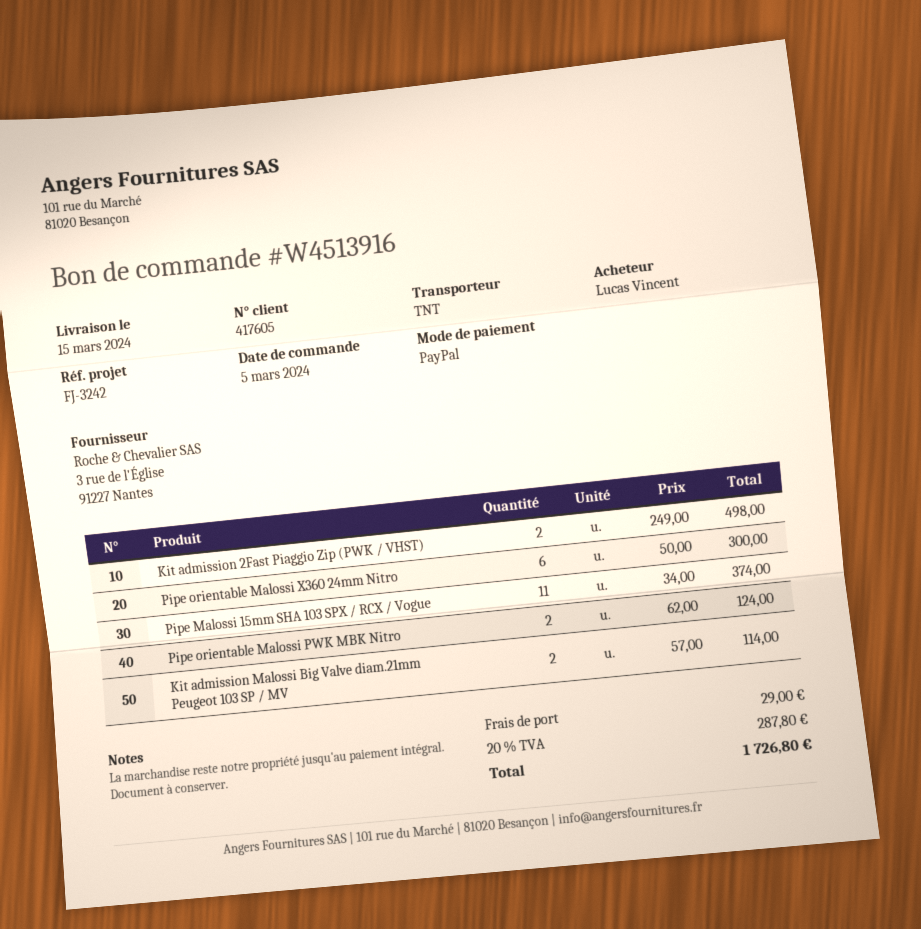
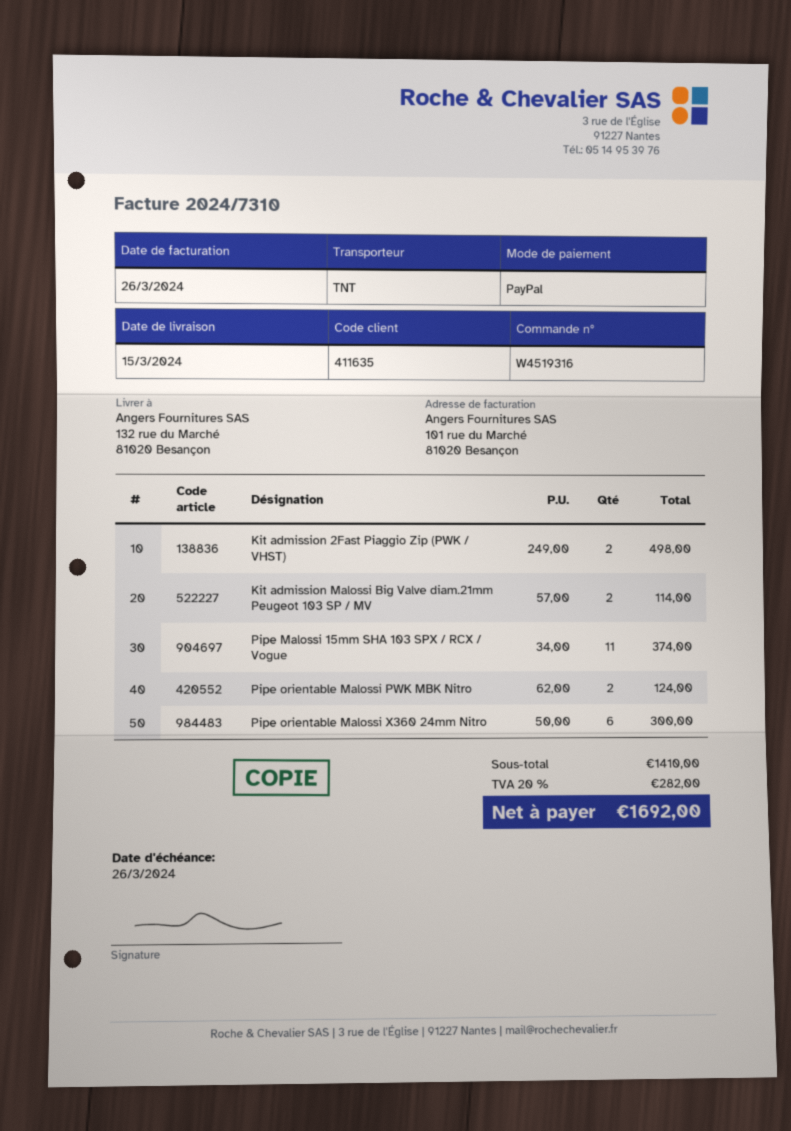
order number: W4513916 -> W4519316
customer number: 417605 -> 411635
shipping: 29.00 -> none
tax: 20% = 287.80 -> 20% = 282.00
total: 1726.80 -> 1692.00

